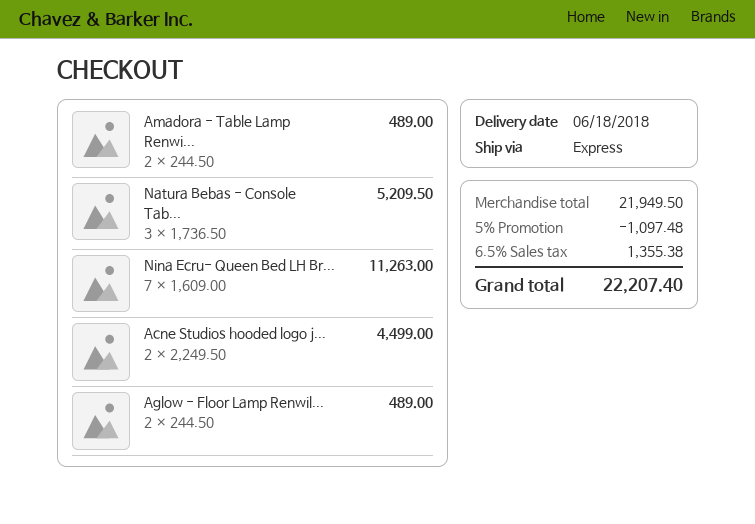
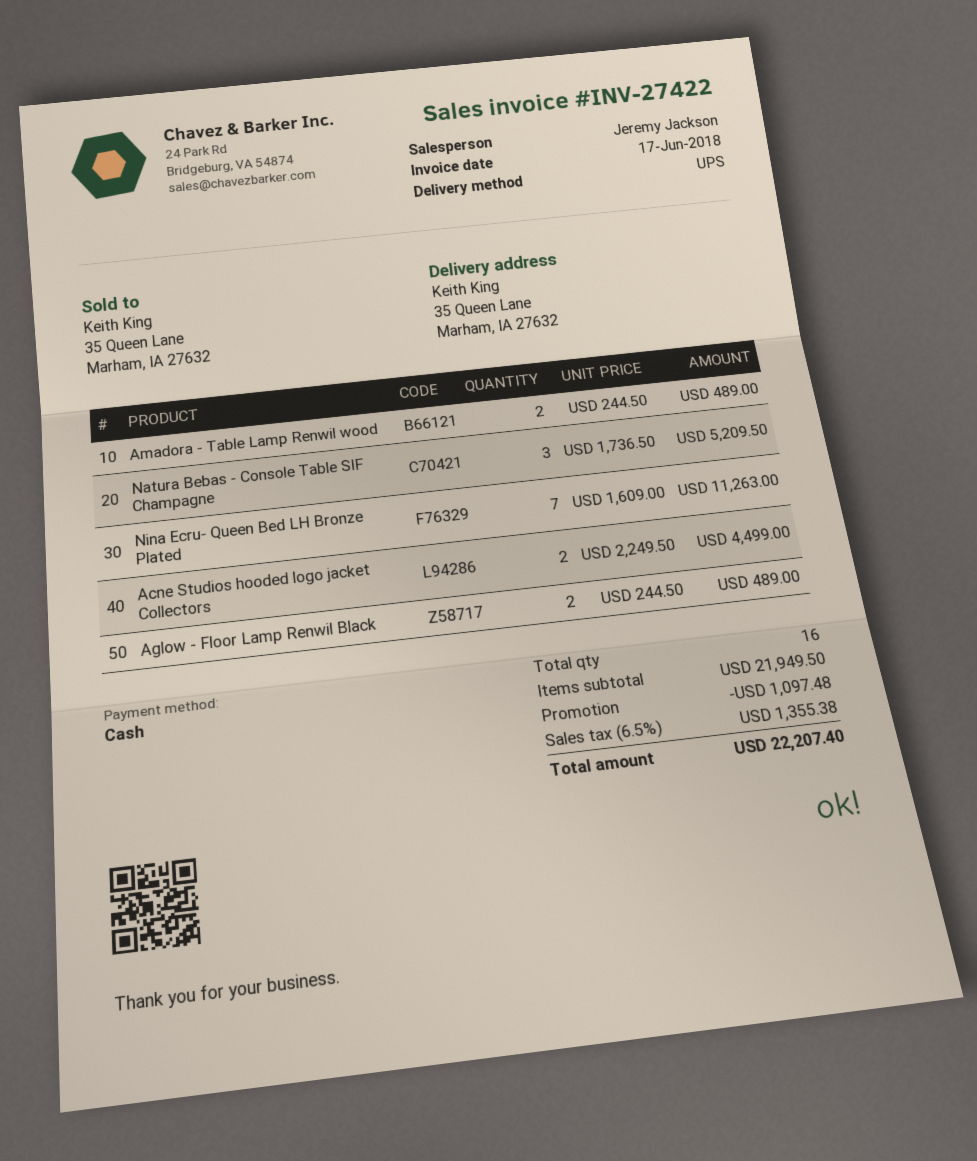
shipping method: express -> UPS

